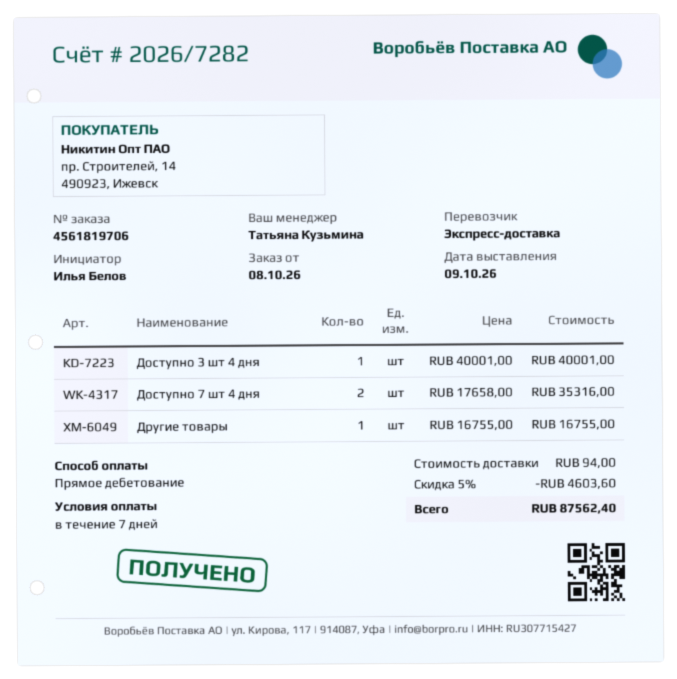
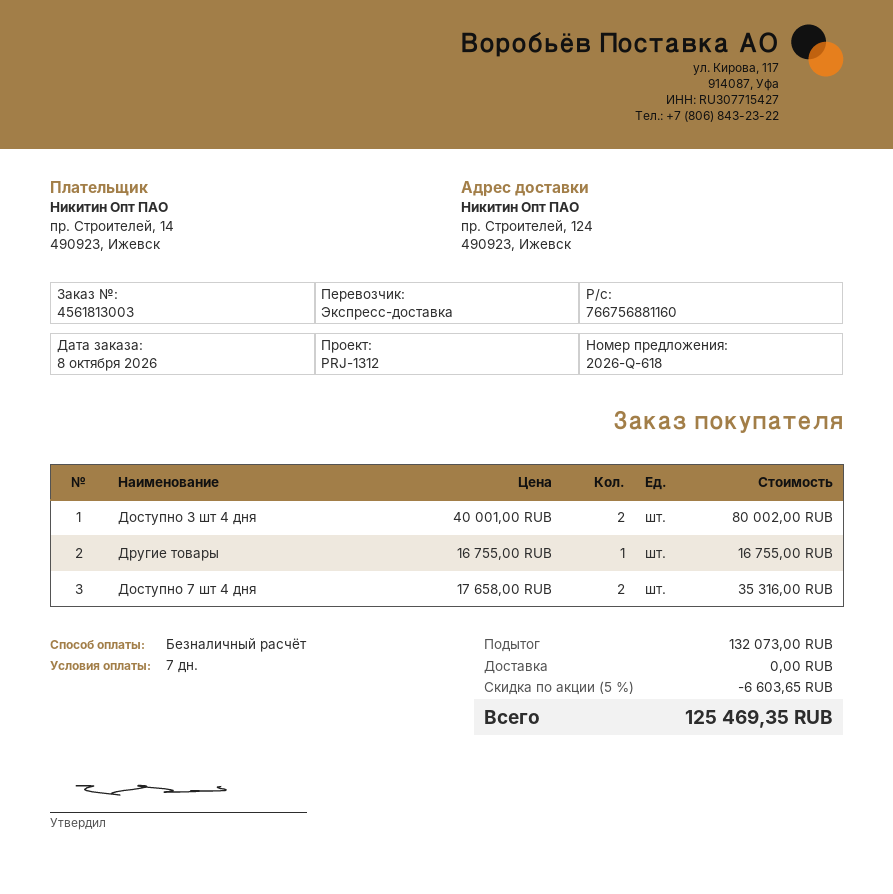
order number: 4561819706 -> 4561813003
payment method: direct debit -> bank transfer
Доступно 3 шт 4 дня: 1 x 40001.00 = 40001.00 -> 2 x 40001.00 = 80002.00
discount: 5% = 4603.60 -> 5% = 6603.65
shipping: 94.00 -> 0.00
total: 87562.40 -> 125469.35

